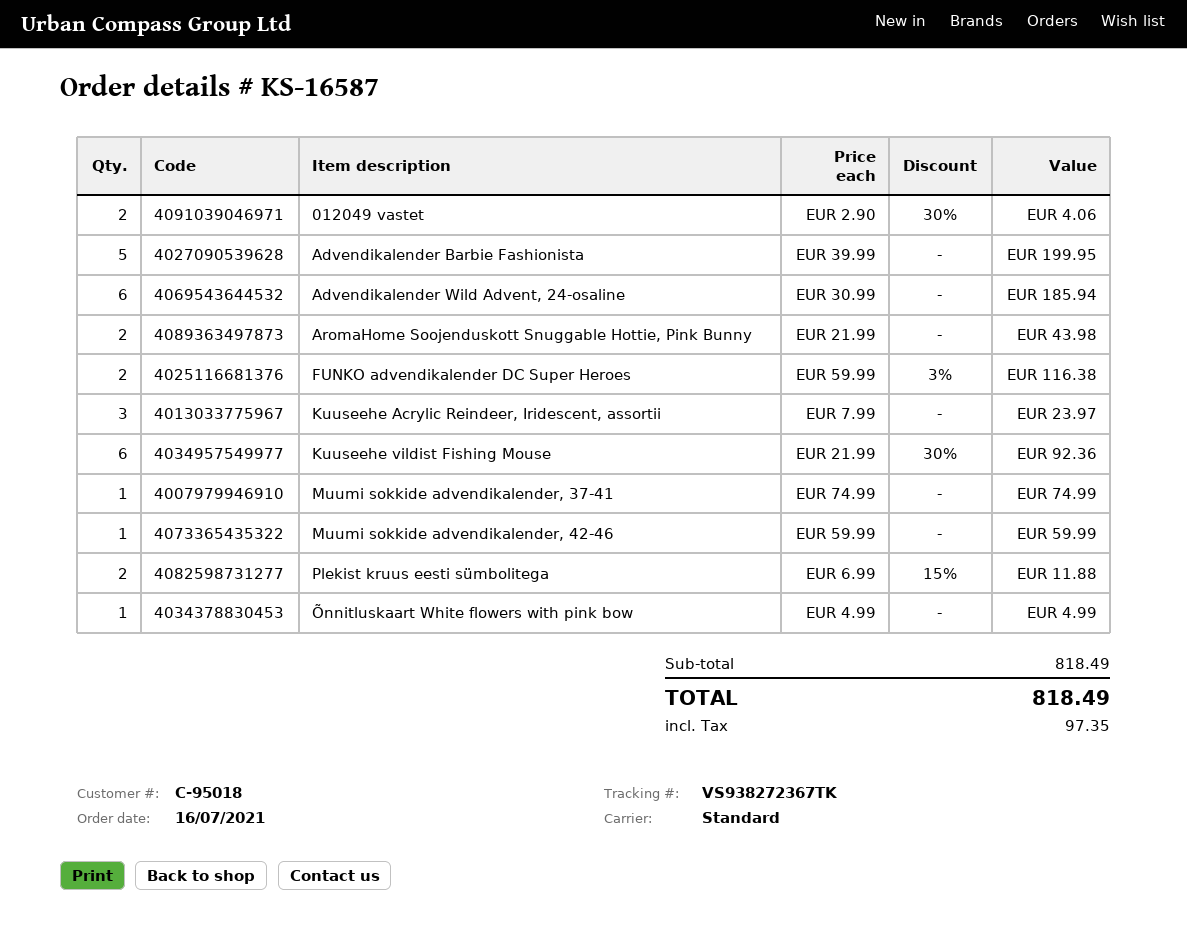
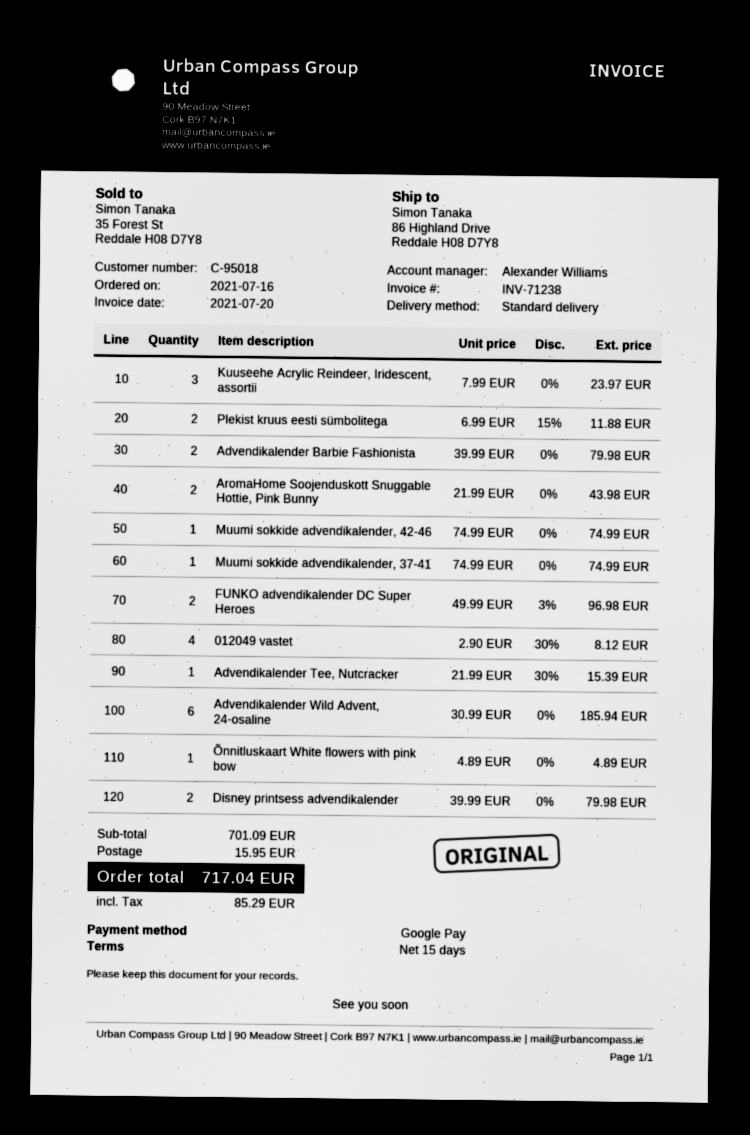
012049 vastet: 2 x 2.90 - 30% = 4.06 -> 4 x 2.90 - 30% = 8.12
Advendikalender Barbie Fashionista: 5 x 39.99 = 199.95 -> 2 x 39.99 = 79.98
FUNKO advendikalender DC Super Heroes: 2 x 59.99 - 3% = 116.38 -> 2 x 49.99 - 3% = 96.98
Kuuseehe vildist Fishing Mouse: 6 x 21.99 - 30% = 92.36 -> none
Muumi sokkide advendikalender, 42-46: 1 x 59.99 = 59.99 -> 1 x 74.99 = 74.99
Õnnitluskaart White flowers with pink bow: 1 x 4.99 = 4.99 -> 1 x 4.89 = 4.89
Advendikalender Tee, Nutcracker: none -> 1 x 21.99 - 30% = 15.39
Disney printsess advendikalender: none -> 2 x 39.99 = 79.98
subtotal: 818.49 -> 701.09
shipping: none -> 15.95
tax: 97.35 -> 85.29
total: 818.49 -> 717.04

